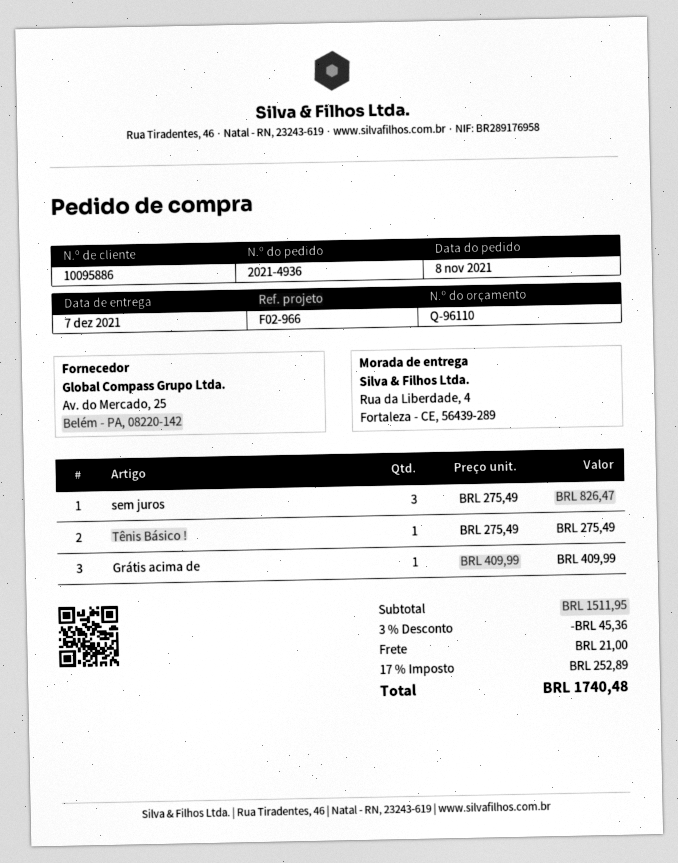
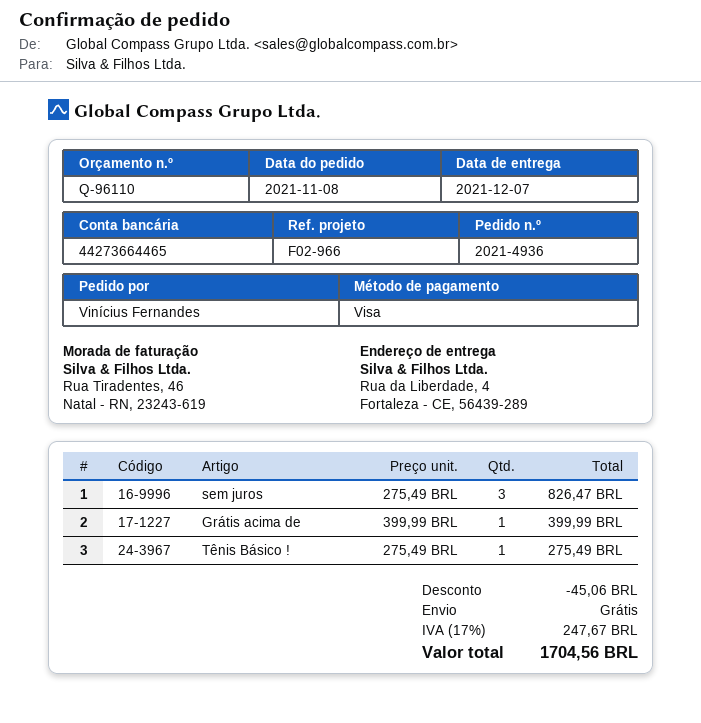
Grátis acima de: 1 x 409.99 = 409.99 -> 1 x 399.99 = 399.99
discount: 45.36 -> 45.06
shipping: 21.00 -> 0.00
tax: 17% = 252.89 -> 17% = 247.67
total: 1740.48 -> 1704.56

